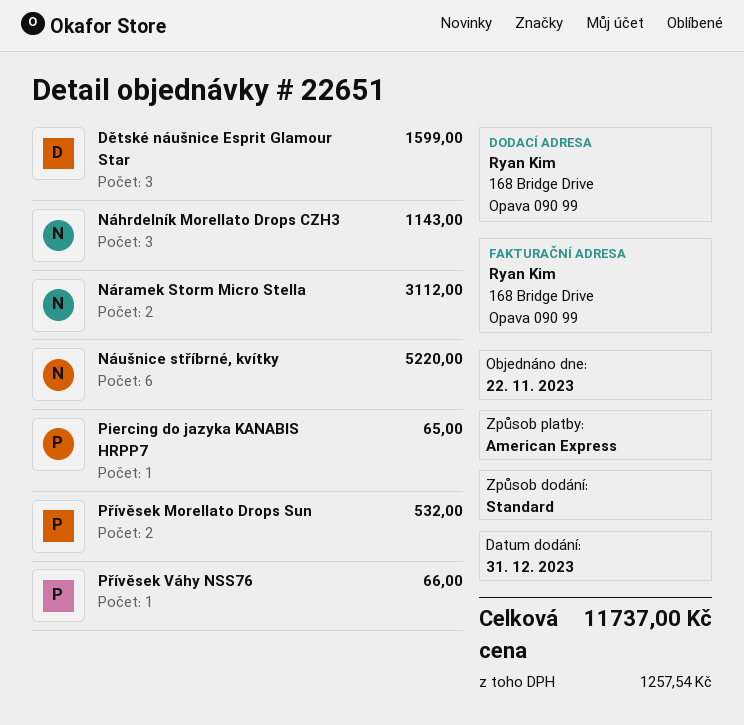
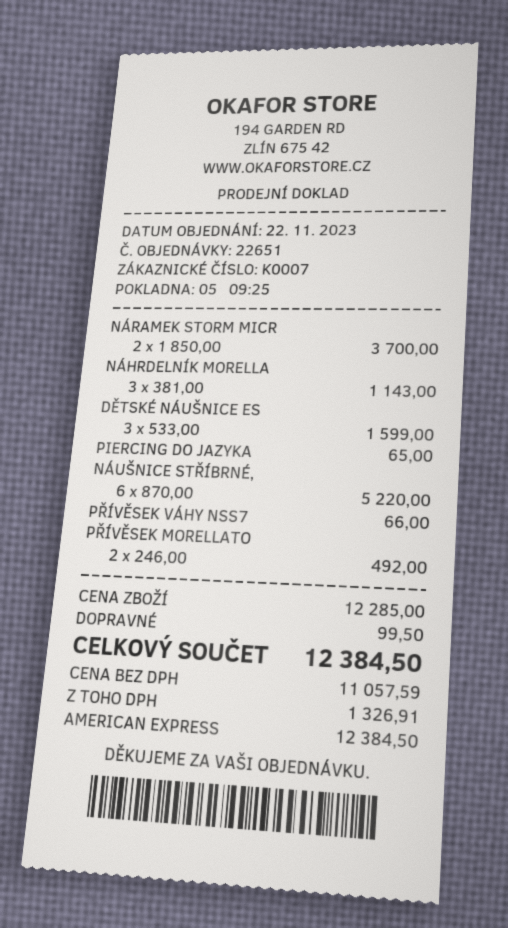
Náramek Storm Micro Stella: 2 for 3112.00 -> 2 for 3700.00
Přívěsek Morellato Drops Sun: 2 for 532.00 -> 2 for 492.00
shipping: none -> 99.50
tax: 1257.54 -> 1326.91
total: 11737.00 -> 12384.50

